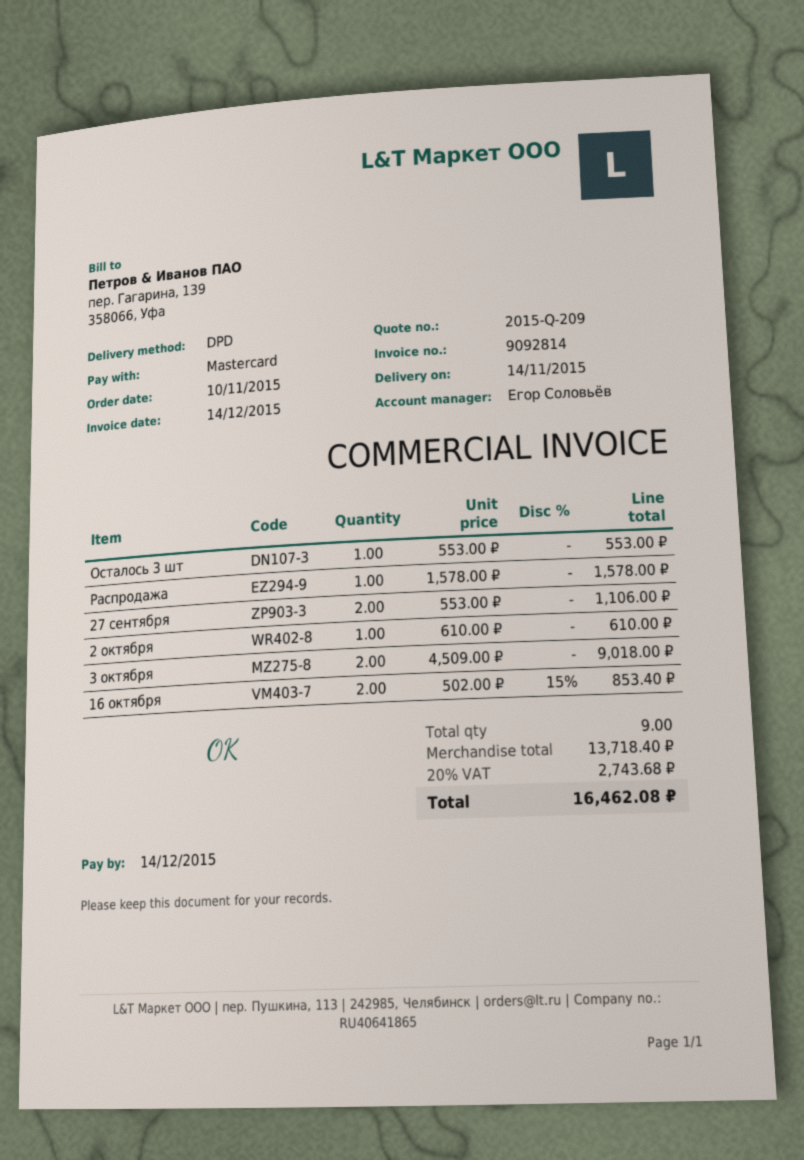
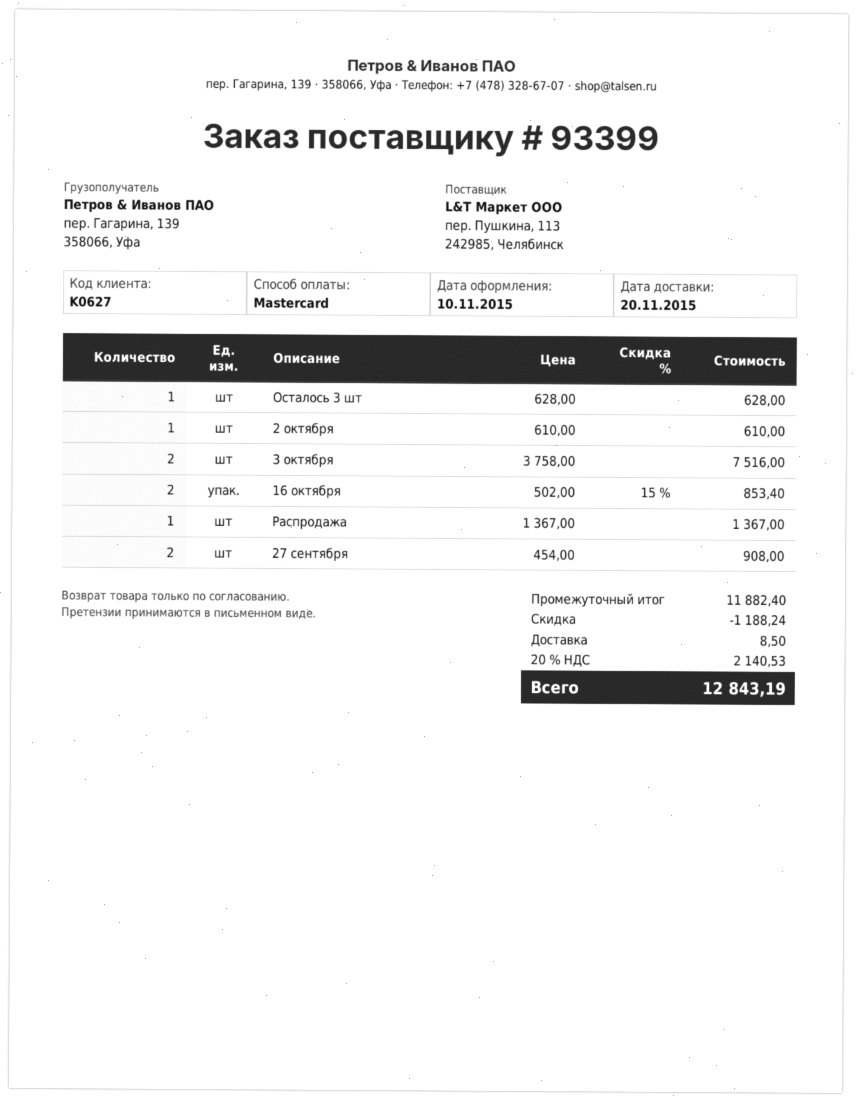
delivery date: 2015-11-14 -> 2015-11-20
Осталось 3 шт: 1 x 553.00 = 553.00 -> 1 x 628.00 = 628.00
Распродажа: 1 x 1578.00 = 1578.00 -> 1 x 1367.00 = 1367.00
27 сентября: 2 x 553.00 = 1106.00 -> 2 x 454.00 = 908.00
3 октября: 2 x 4509.00 = 9018.00 -> 2 x 3758.00 = 7516.00
subtotal: 13718.40 -> 11882.40
discount: none -> 1188.24
shipping: none -> 8.50
tax: 20% = 2743.68 -> 20% = 2140.53
total: 16462.08 -> 12843.19

